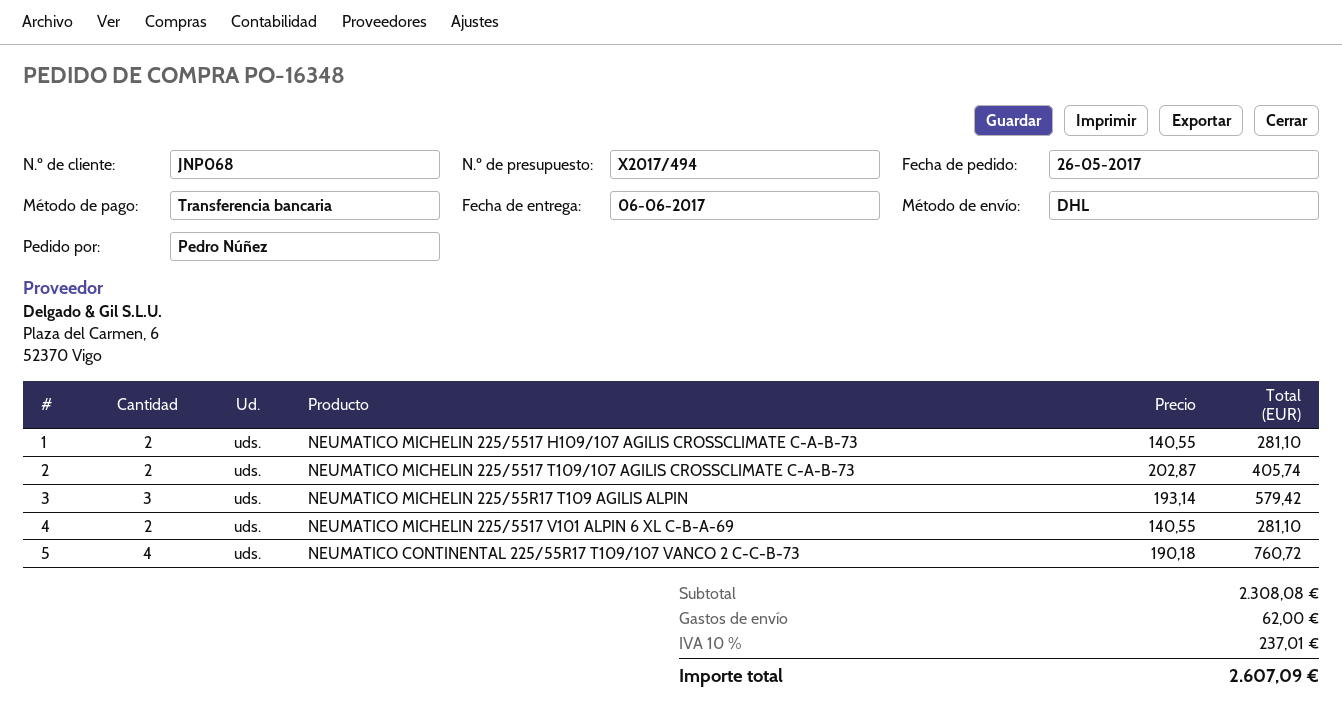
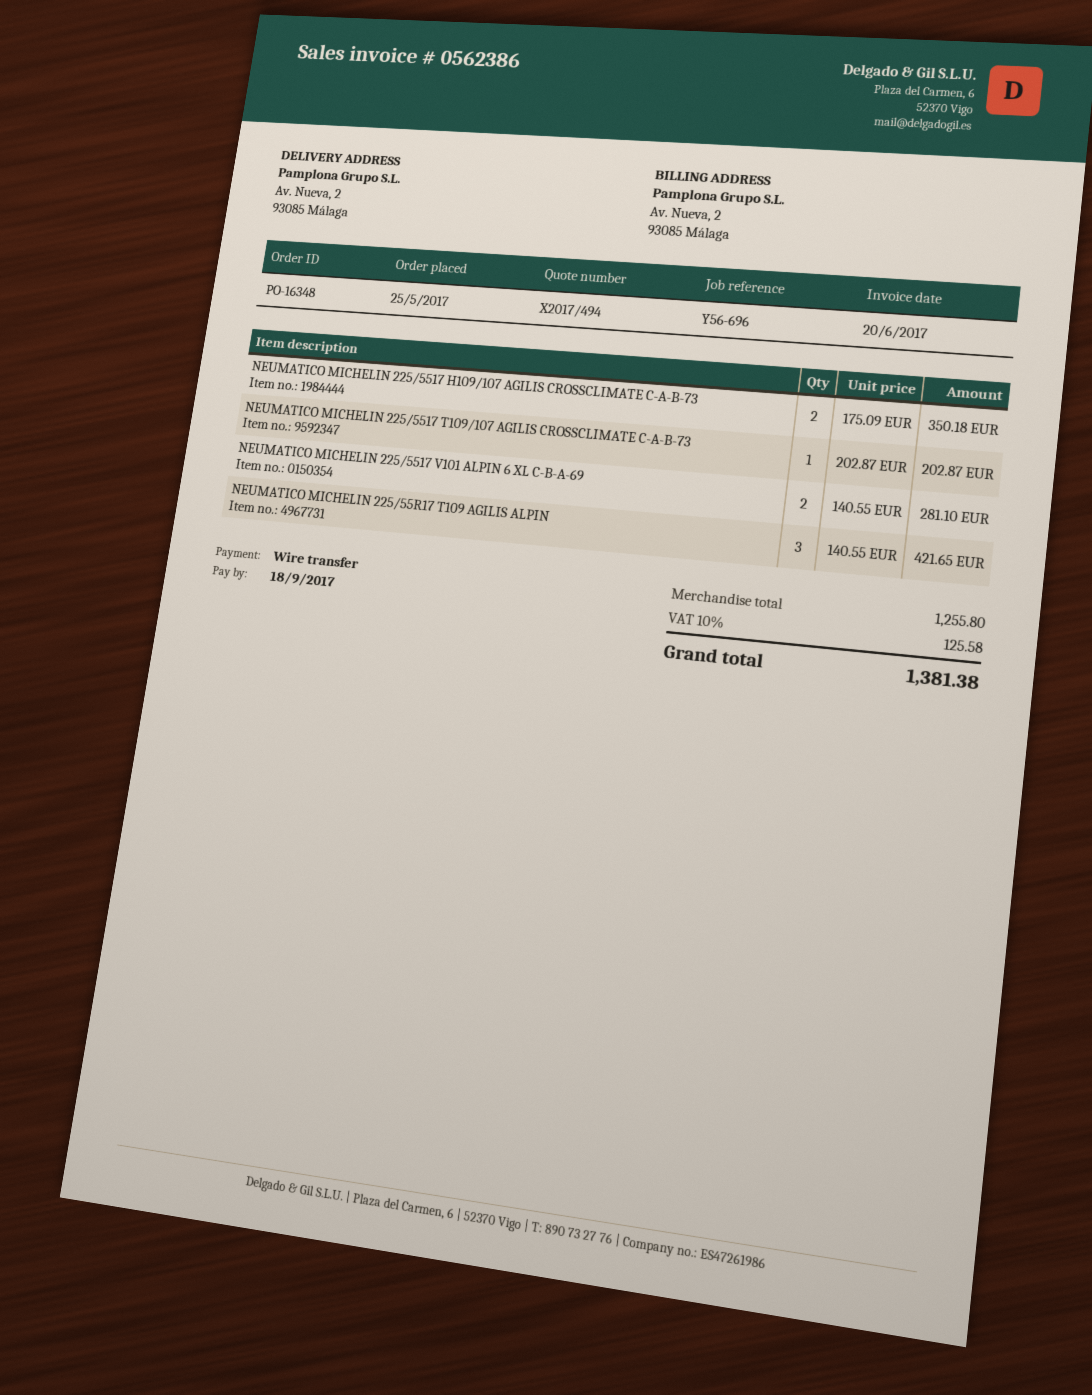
order date: 2017-05-26 -> 2017-05-25
NEUMATICO MICHELIN 225/5517 H109/107 AGILIS CROSSCLIMATE C-A-B-73: 2 x 140.55 = 281.10 -> 2 x 175.09 = 350.18
NEUMATICO MICHELIN 225/5517 T109/107 AGILIS CROSSCLIMATE C-A-B-73: 2 x 202.87 = 405.74 -> 1 x 202.87 = 202.87
NEUMATICO MICHELIN 225/55R17 T109 AGILIS ALPIN: 3 x 193.14 = 579.42 -> 3 x 140.55 = 421.65
NEUMATICO CONTINENTAL 225/55R17 T109/107 VANCO 2 C-C-B-73: 4 x 190.18 = 760.72 -> none
subtotal: 2308.08 -> 1255.80
shipping: 62.00 -> none
tax: 10% = 237.01 -> 10% = 125.58
total: 2607.09 -> 1381.38

